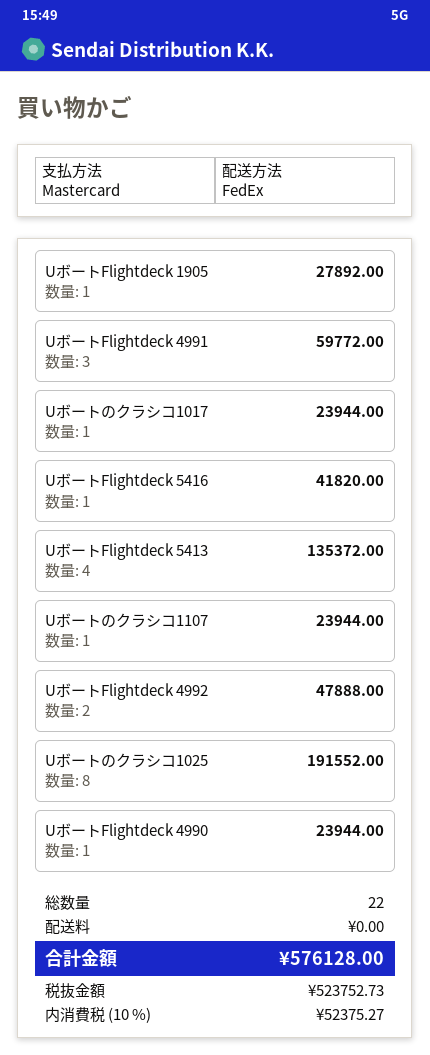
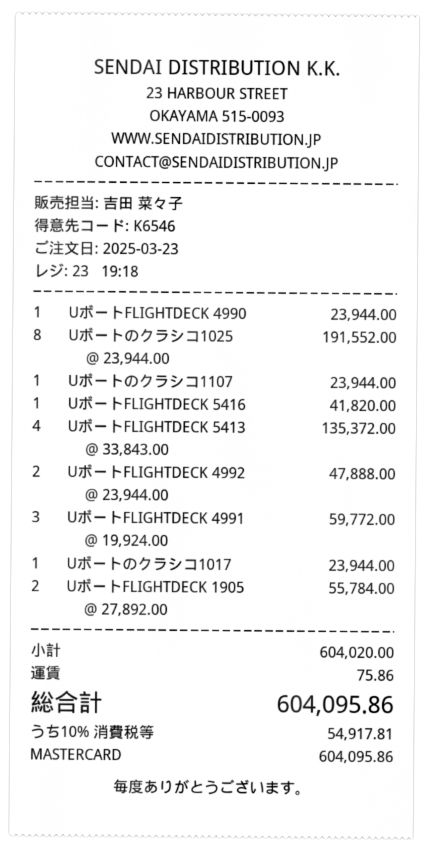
UボートFlightdeck 1905: 1 for 27892.00 -> 2 for 55784.00
shipping: 0.00 -> 75.86
tax: 10% = 52375.27 -> 10% = 54917.81
total: 576128.00 -> 604095.86

